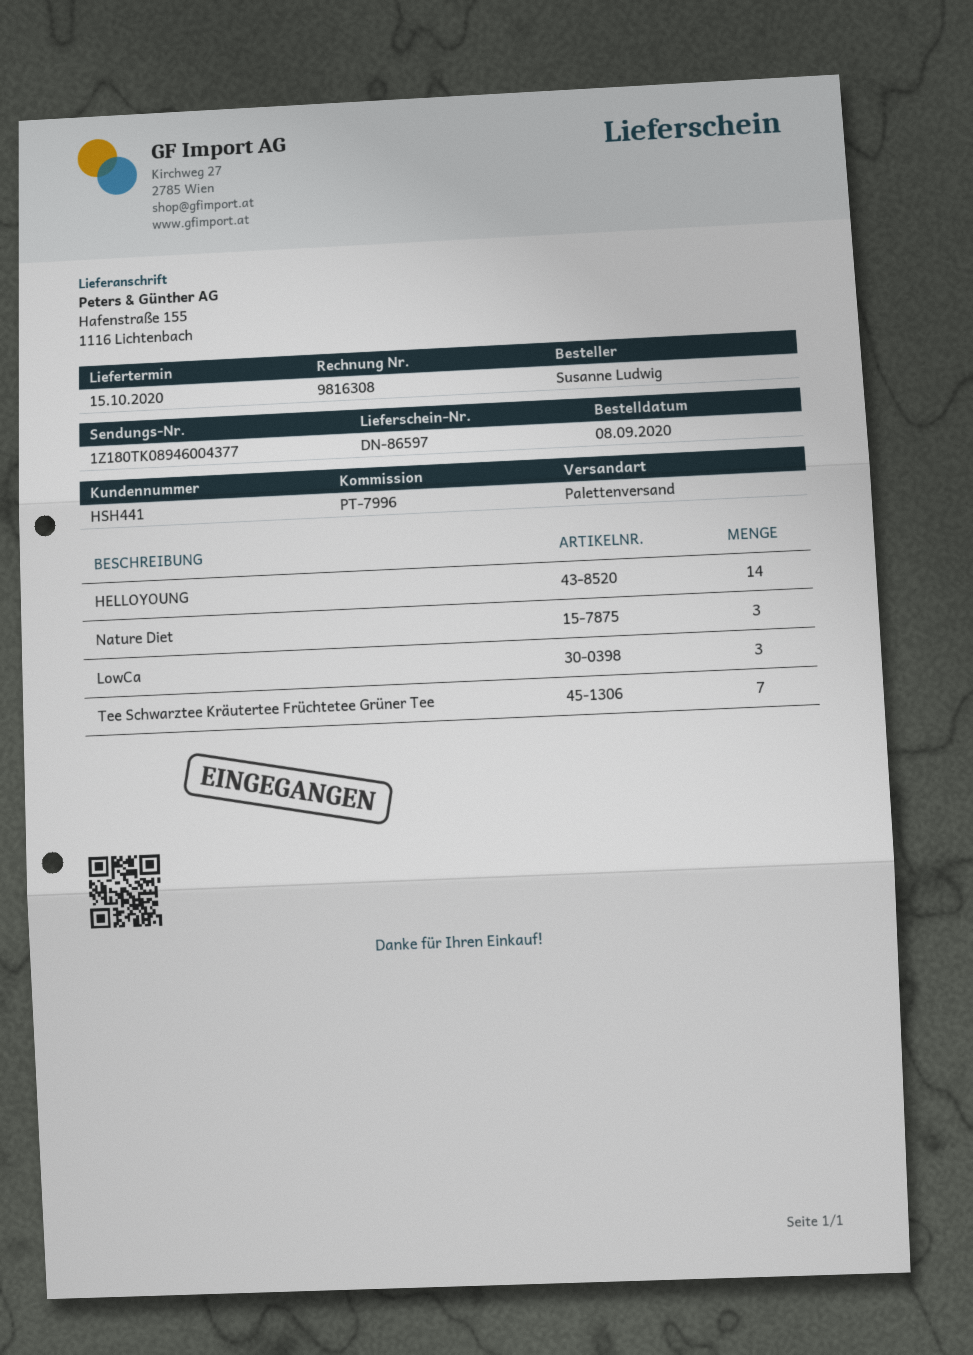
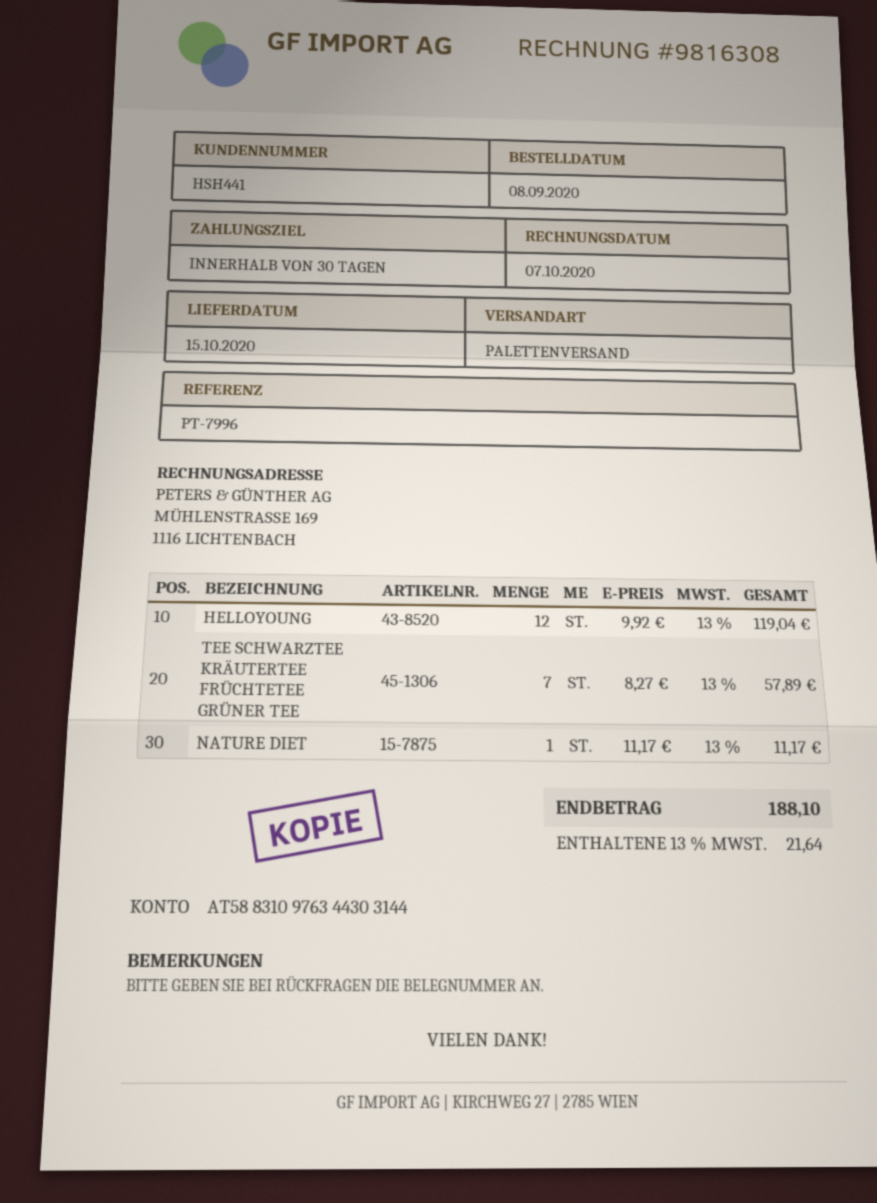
HELLOYOUNG: 14 -> 12
Nature Diet: 3 -> 1
LowCa: 3 -> none

